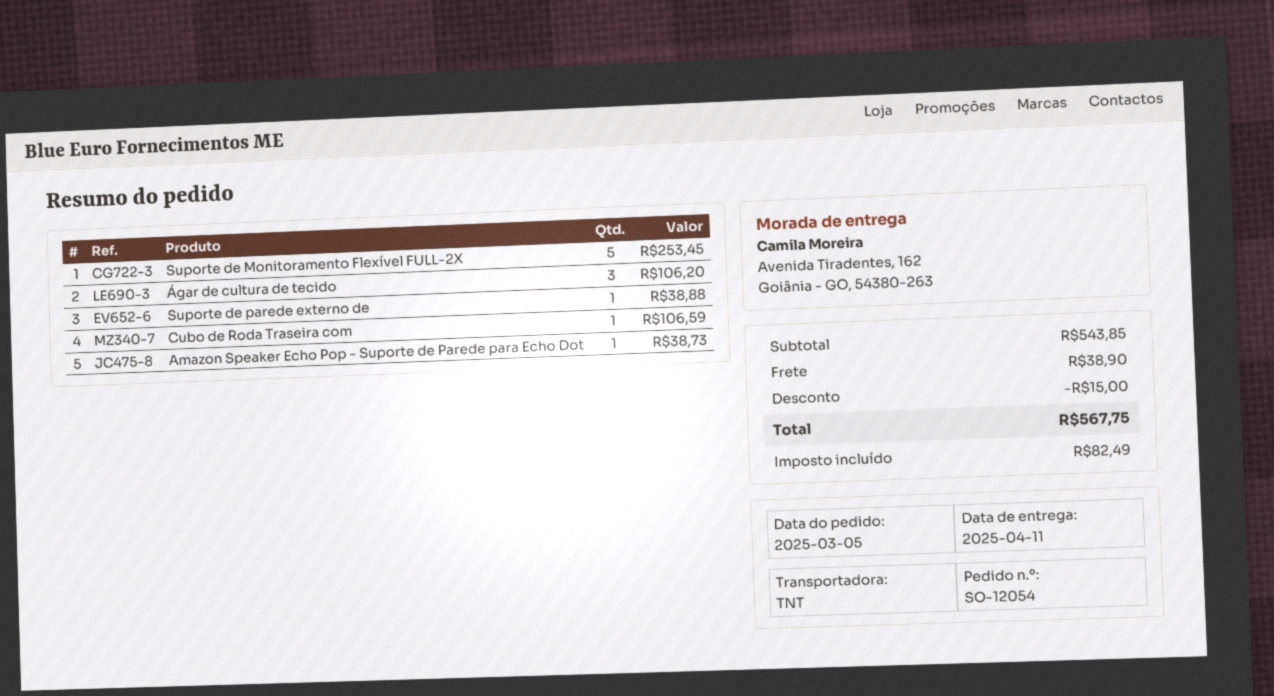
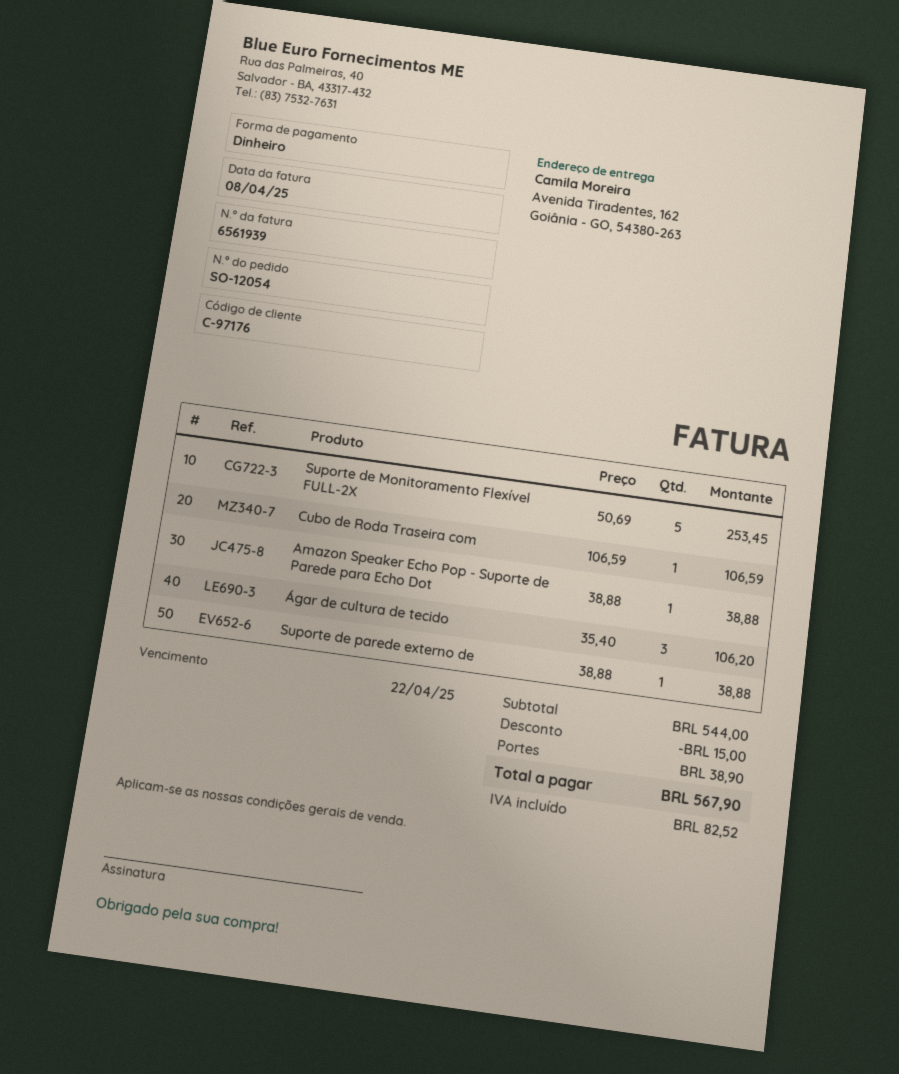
Amazon Speaker Echo Pop - Suporte de Parede para Echo Dot: 1 for 38.73 -> 1 for 38.88
subtotal: 543.85 -> 544.00
tax: 82.49 -> 82.52
total: 567.75 -> 567.90

